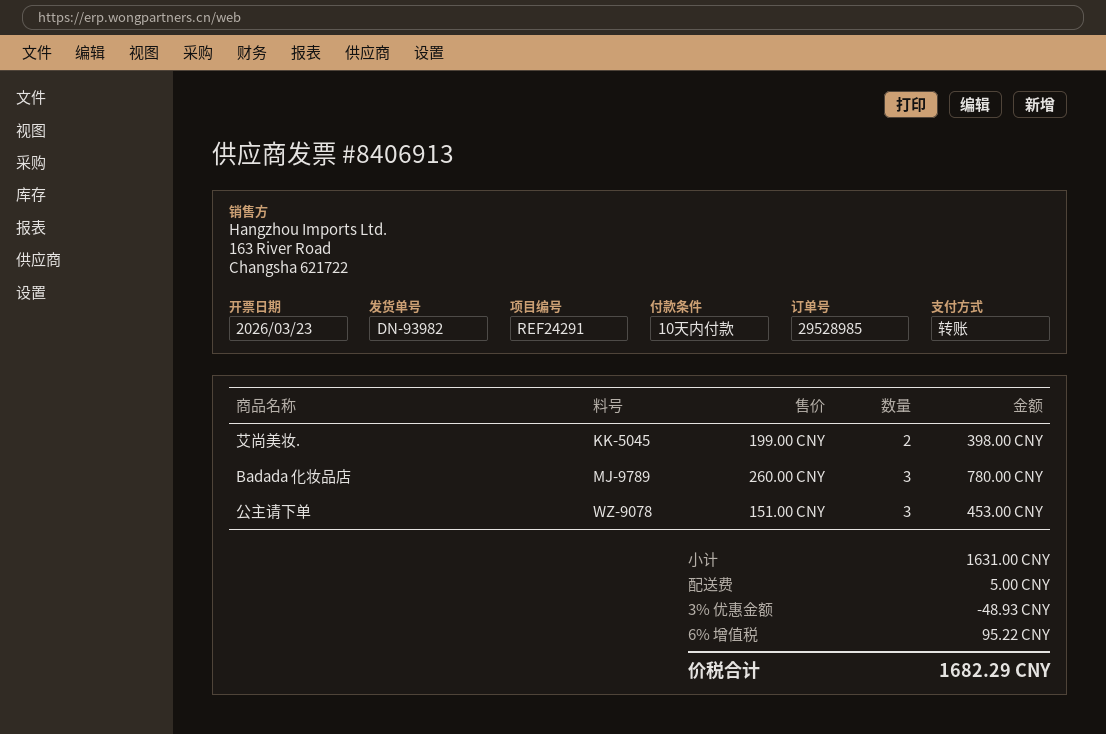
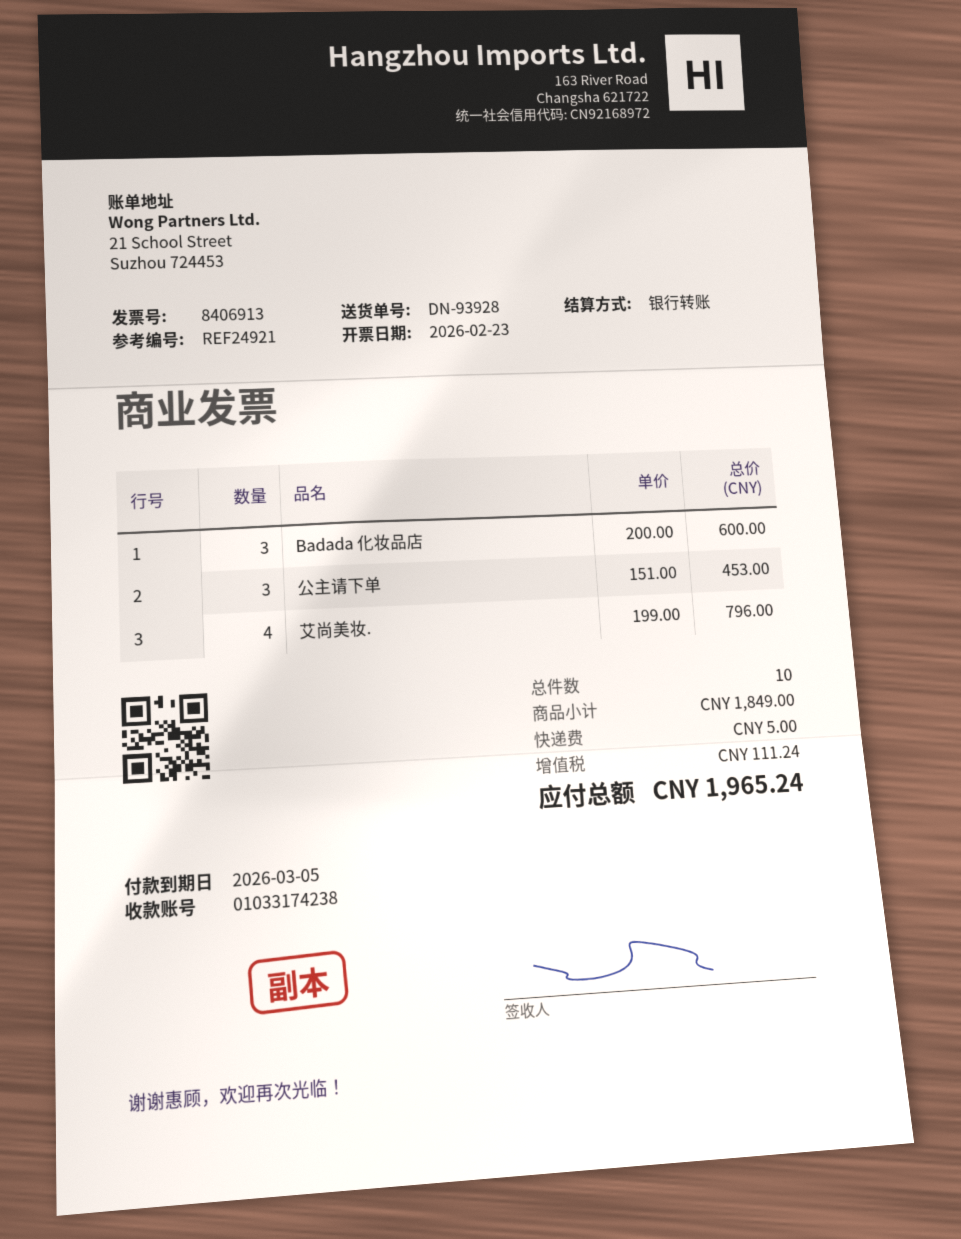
delivery note number: DN-93982 -> DN-93928
invoice date: 2026-03-23 -> 2026-02-23
reference: REF24291 -> REF24921
艾尚美妆.: 2 x 199.00 = 398.00 -> 4 x 199.00 = 796.00
Badada 化妆品店: 3 x 260.00 = 780.00 -> 3 x 200.00 = 600.00
subtotal: 1631.00 -> 1849.00
discount: 3% = 48.93 -> none
tax: 95.22 -> 111.24
total: 1682.29 -> 1965.24

